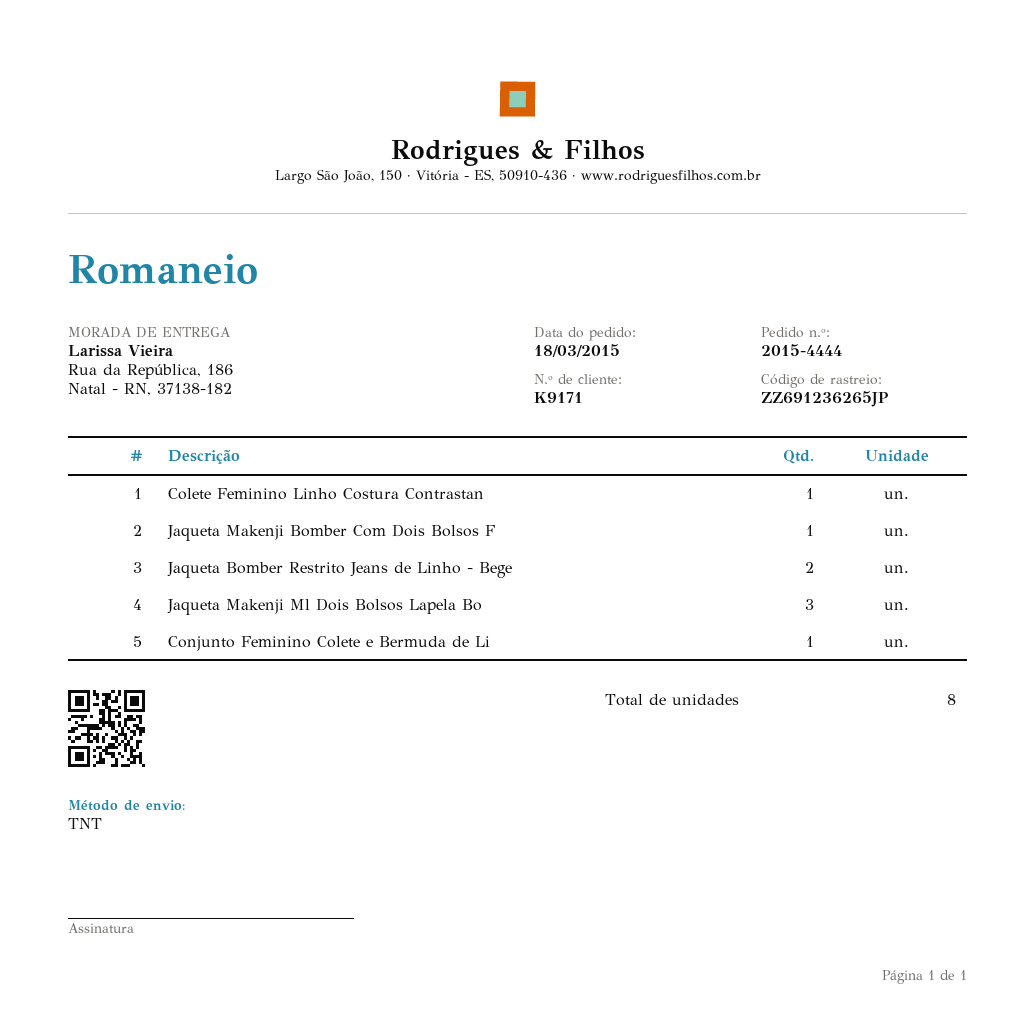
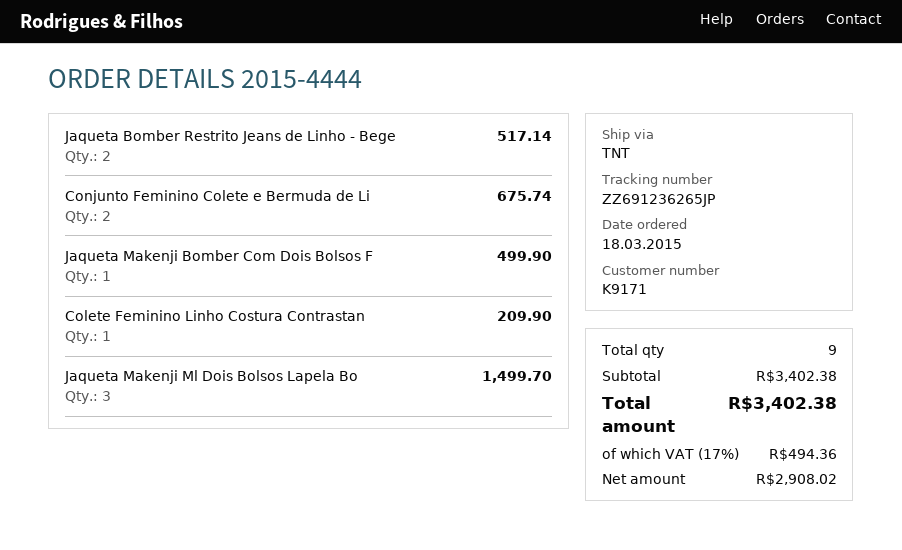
Conjunto Feminino Colete e Bermuda de Li: 1 -> 2
total quantity: 8 -> 9

